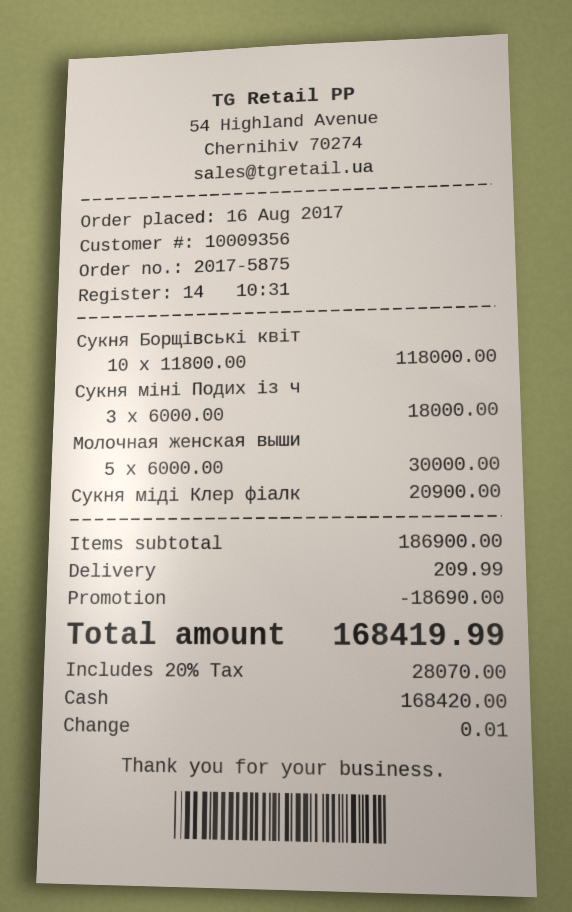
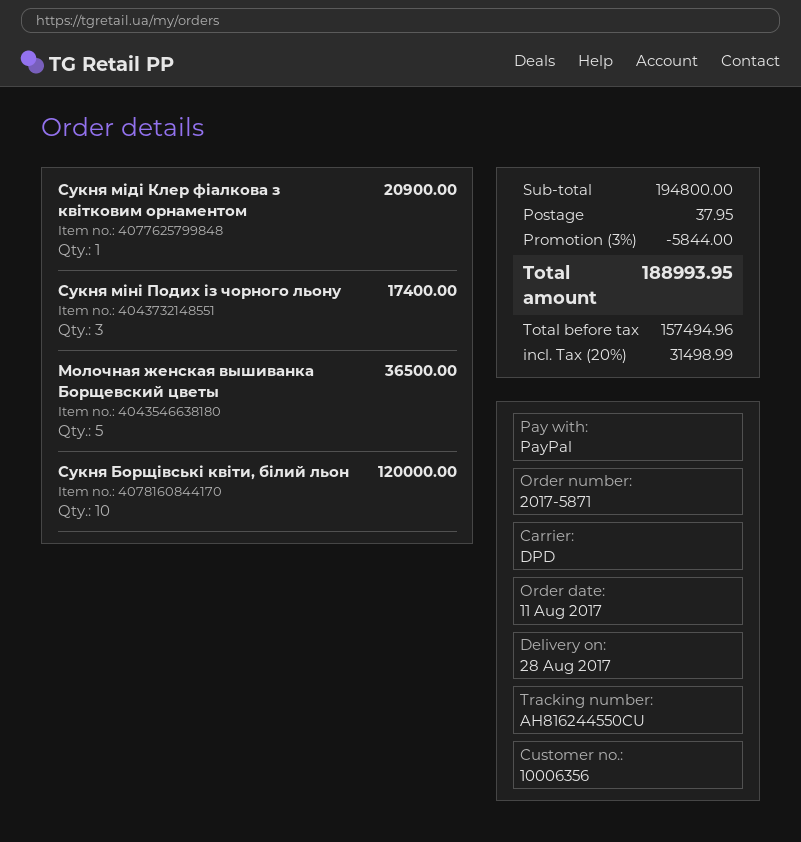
order number: 2017-5875 -> 2017-5871
order date: 2017-08-16 -> 2017-08-11
customer number: 10009356 -> 10006356
payment method: cash -> PayPal
Сукня Борщівські квіт: 10 for 118000.00 -> 10 for 120000.00
Сукня міні Подих із ч: 3 for 18000.00 -> 3 for 17400.00
Молочная женская выши: 5 for 30000.00 -> 5 for 36500.00
subtotal: 186900.00 -> 194800.00
discount: 18690.00 -> 5844.00
shipping: 209.99 -> 37.95
tax: 20% = 28070.00 -> 20% = 31498.99
total: 168419.99 -> 188993.95

